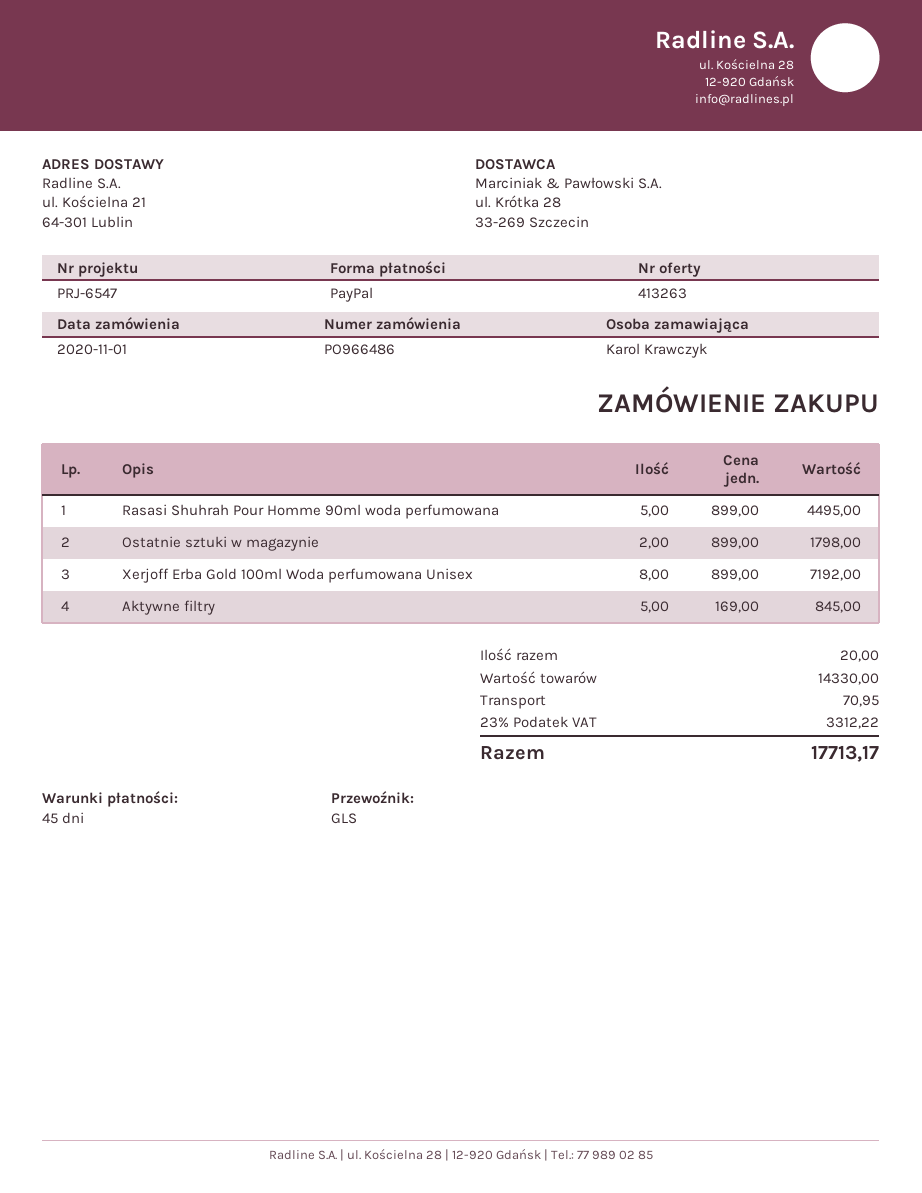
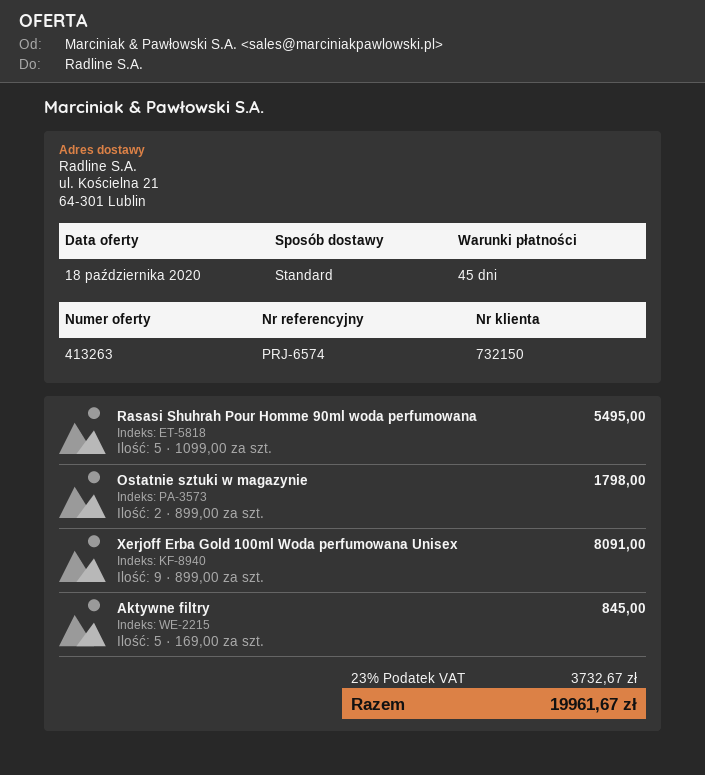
reference: PRJ-6547 -> PRJ-6574
shipping method: GLS -> standard
Rasasi Shuhrah Pour Homme 90ml woda perfumowana: 5 x 899.00 = 4495.00 -> 5 x 1099.00 = 5495.00
Xerjoff Erba Gold 100ml Woda perfumowana Unisex: 8 x 899.00 = 7192.00 -> 9 x 899.00 = 8091.00
shipping: 70.95 -> none
tax: 23% = 3312.22 -> 23% = 3732.67
total: 17713.17 -> 19961.67

